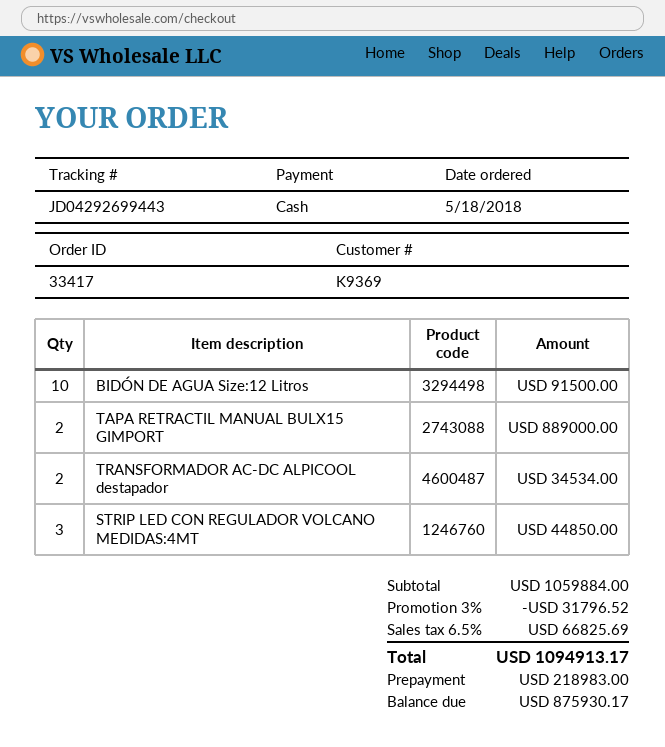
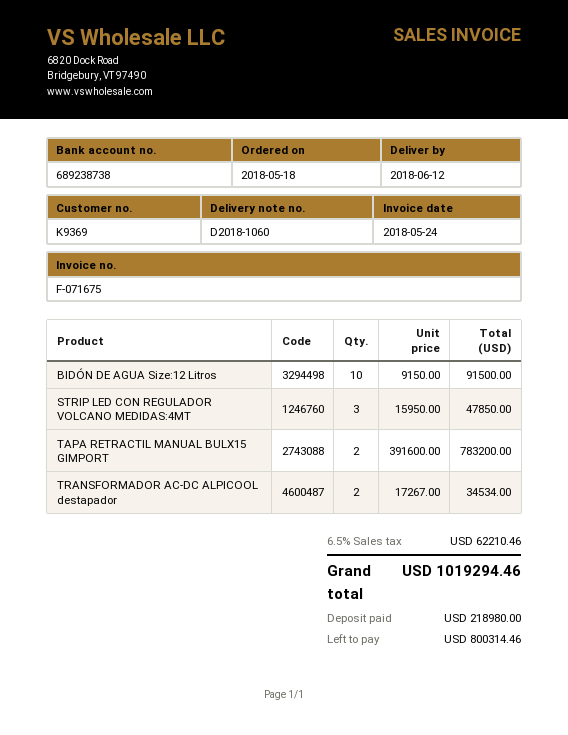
TAPA RETRACTIL MANUAL BULX15 GIMPORT: 2 for 889000.00 -> 2 for 783200.00
STRIP LED CON REGULADOR VOLCANO MEDIDAS:4MT: 3 for 44850.00 -> 3 for 47850.00
discount: 3% = 31796.52 -> none
tax: 6.5% = 66825.69 -> 6.5% = 62210.46
total: 1094913.17 -> 1019294.46
deposit: 218983.00 -> 218980.00
balance: 875930.17 -> 800314.46

